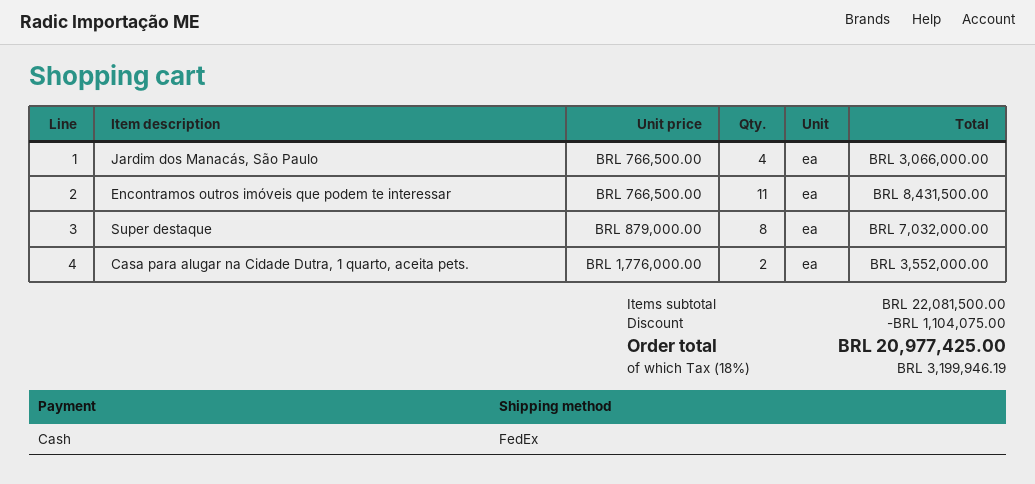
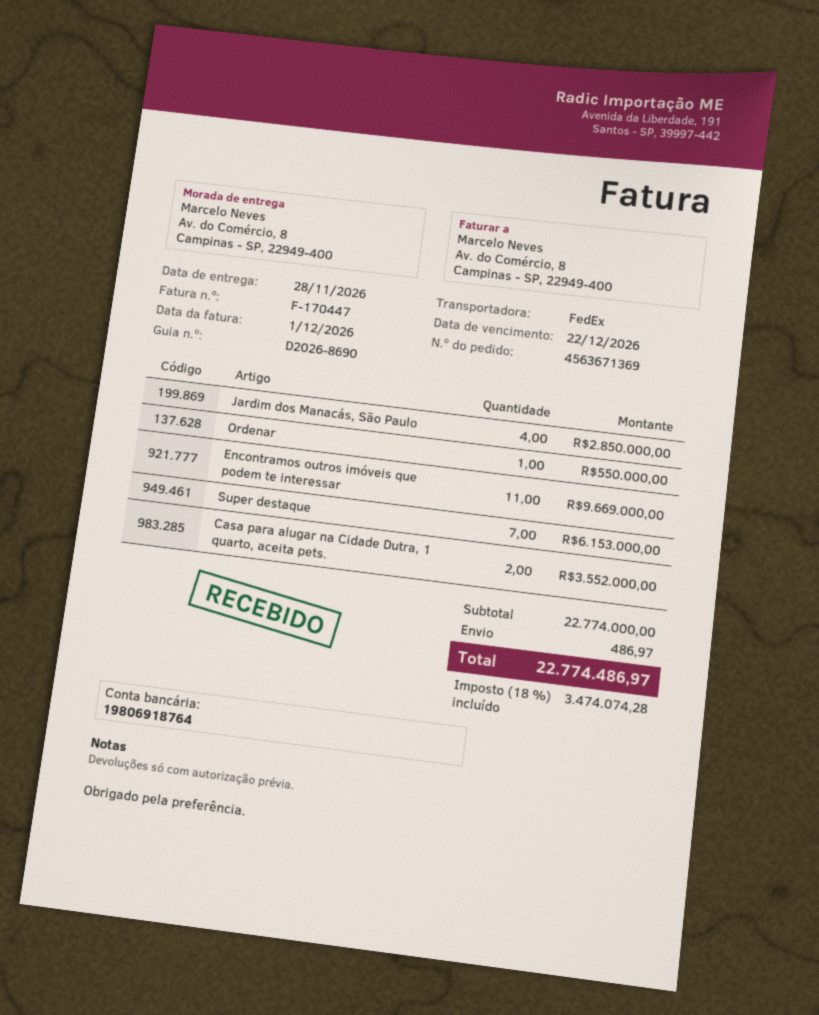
Jardim dos Manacás, São Paulo: 4 for 3066000.00 -> 4 for 2850000.00
Encontramos outros imóveis que podem te interessar: 11 for 8431500.00 -> 11 for 9669000.00
Super destaque: 8 for 7032000.00 -> 7 for 6153000.00
Ordenar: none -> 1 for 550000.00
subtotal: 22081500.00 -> 22774000.00
discount: 1104075.00 -> none
shipping: none -> 486.97
tax: 18% = 3199946.19 -> 18% = 3474074.28
total: 20977425.00 -> 22774486.97

